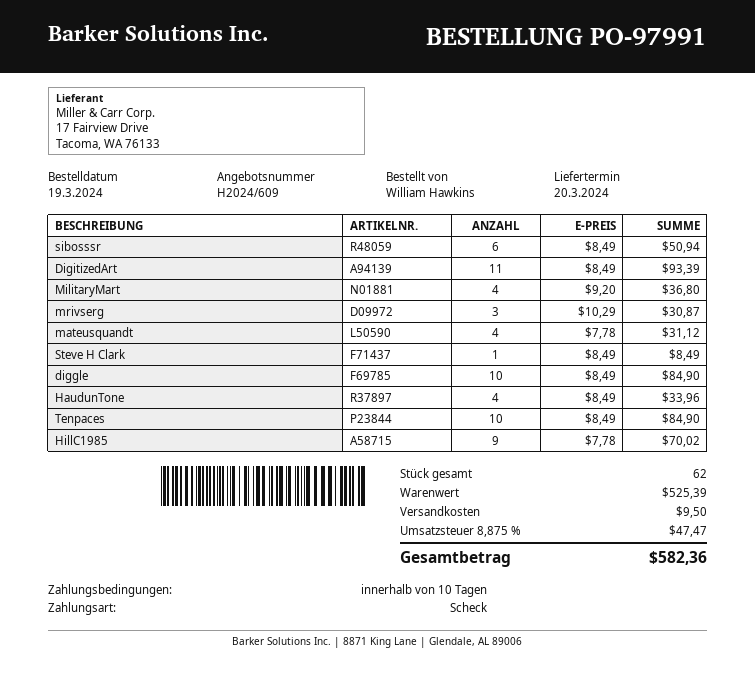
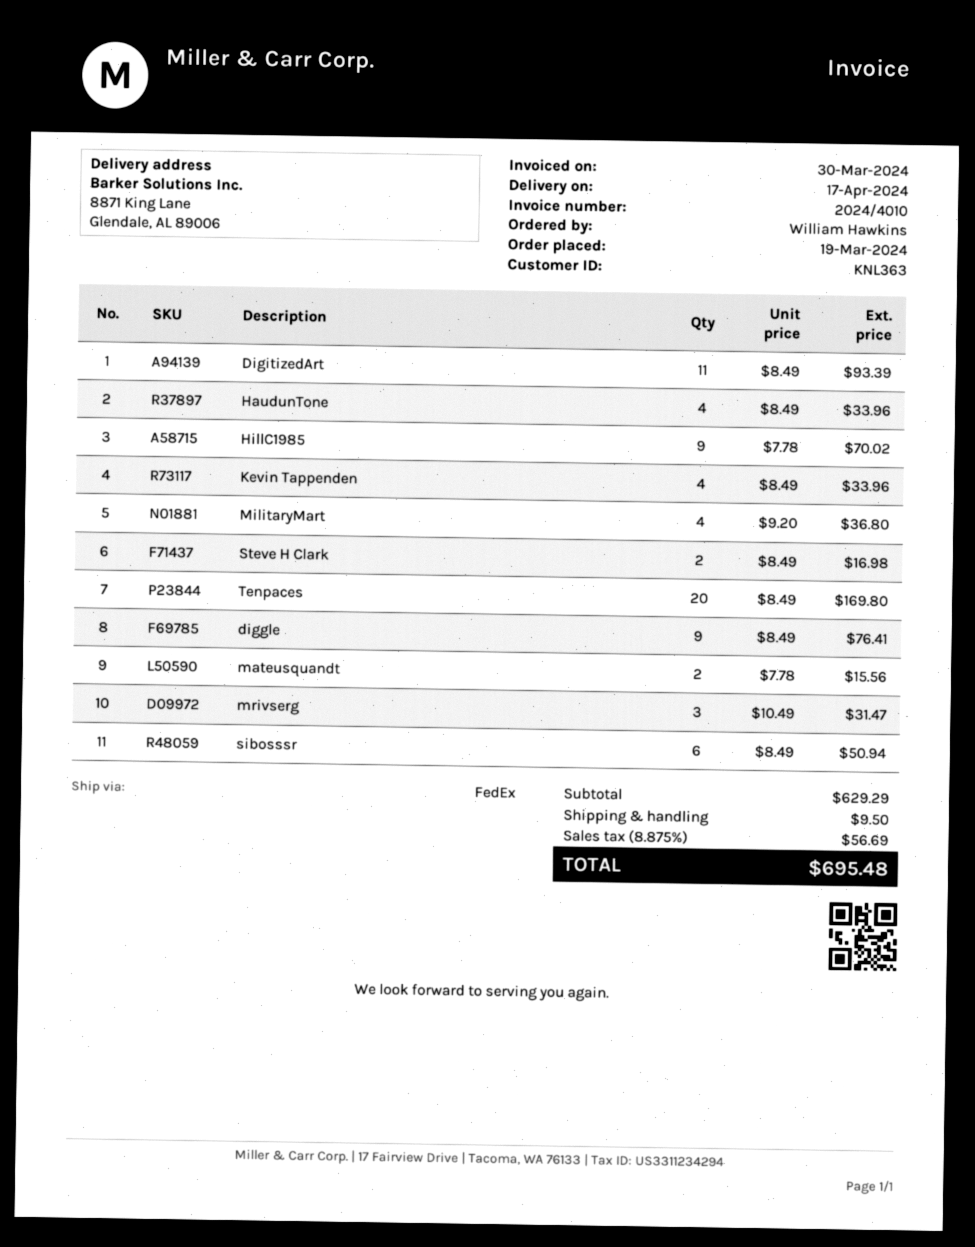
delivery date: 2024-03-20 -> 2024-04-17
mrivserg: 3 x 10.29 = 30.87 -> 3 x 10.49 = 31.47
mateusquandt: 4 x 7.78 = 31.12 -> 2 x 7.78 = 15.56
Steve H Clark: 1 x 8.49 = 8.49 -> 2 x 8.49 = 16.98
diggle: 10 x 8.49 = 84.90 -> 9 x 8.49 = 76.41
Tenpaces: 10 x 8.49 = 84.90 -> 20 x 8.49 = 169.80
Kevin Tappenden: none -> 4 x 8.49 = 33.96
subtotal: 525.39 -> 629.29
tax: 8.875% = 47.47 -> 8.875% = 56.69
total: 582.36 -> 695.48

